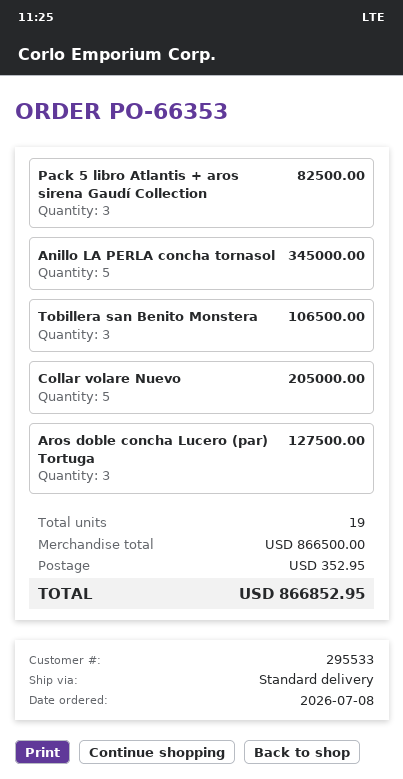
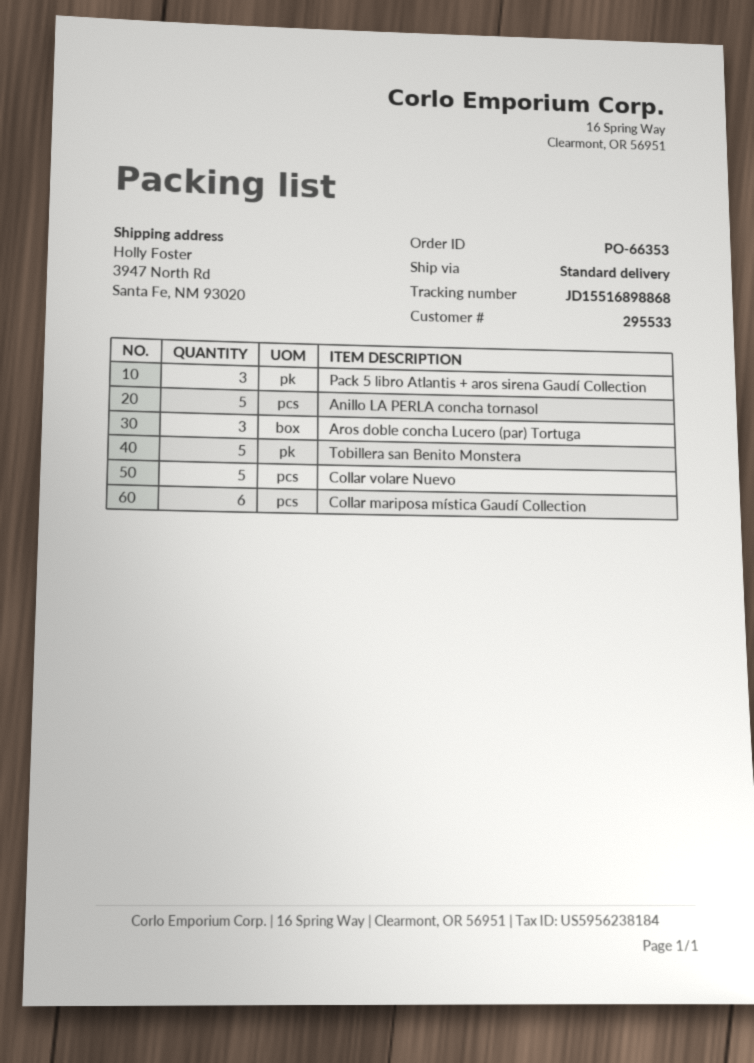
Tobillera san Benito Monstera: 3 -> 5
Collar mariposa mística Gaudí Collection: none -> 6

